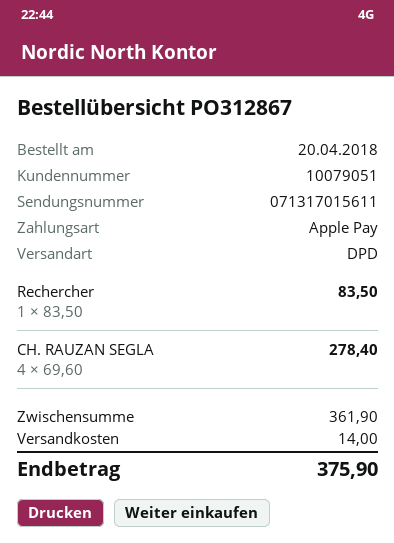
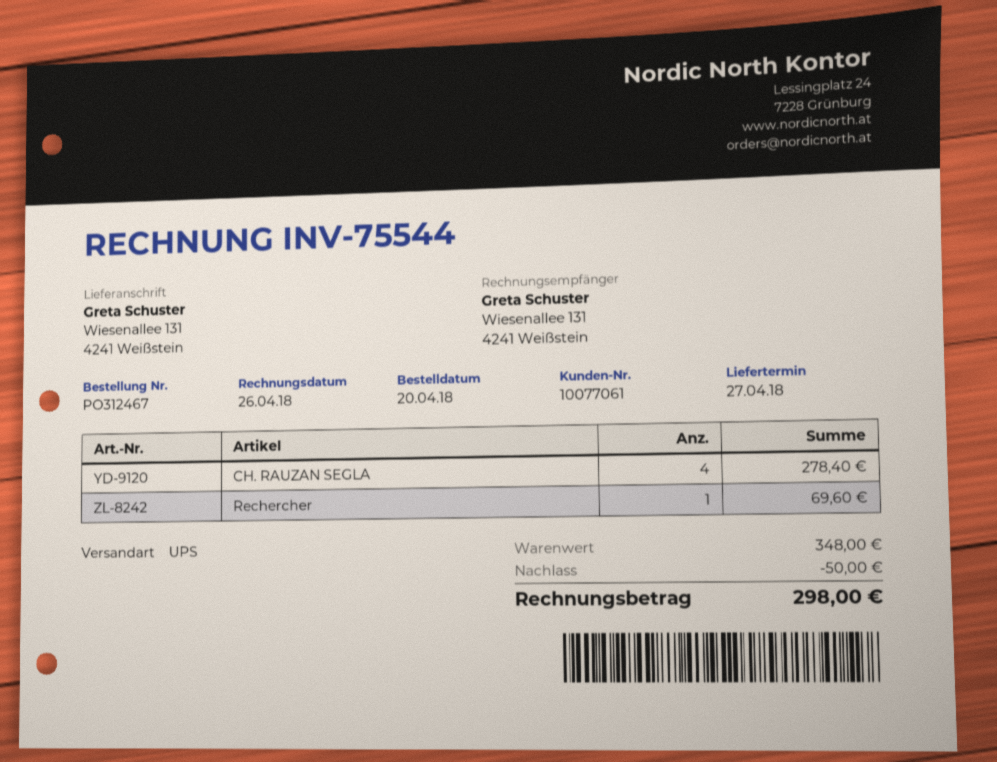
order number: PO312867 -> PO312467
customer number: 10079051 -> 10077061
shipping method: DPD -> UPS
Rechercher: 1 for 83.50 -> 1 for 69.60
subtotal: 361.90 -> 348.00
discount: none -> 50.00
shipping: 14.00 -> none
total: 375.90 -> 298.00

